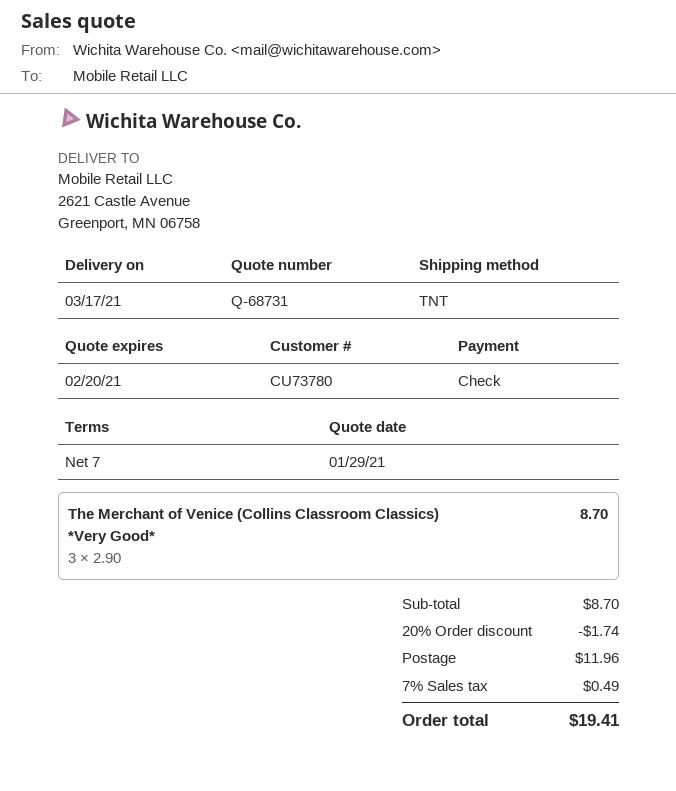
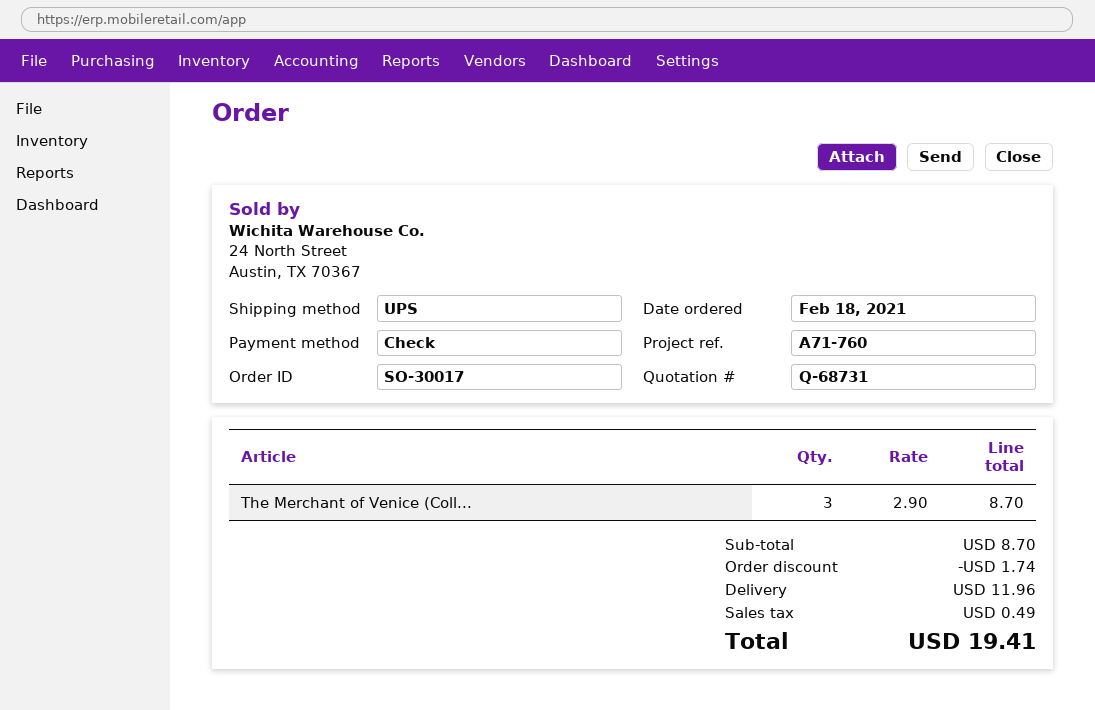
shipping method: TNT -> UPS

